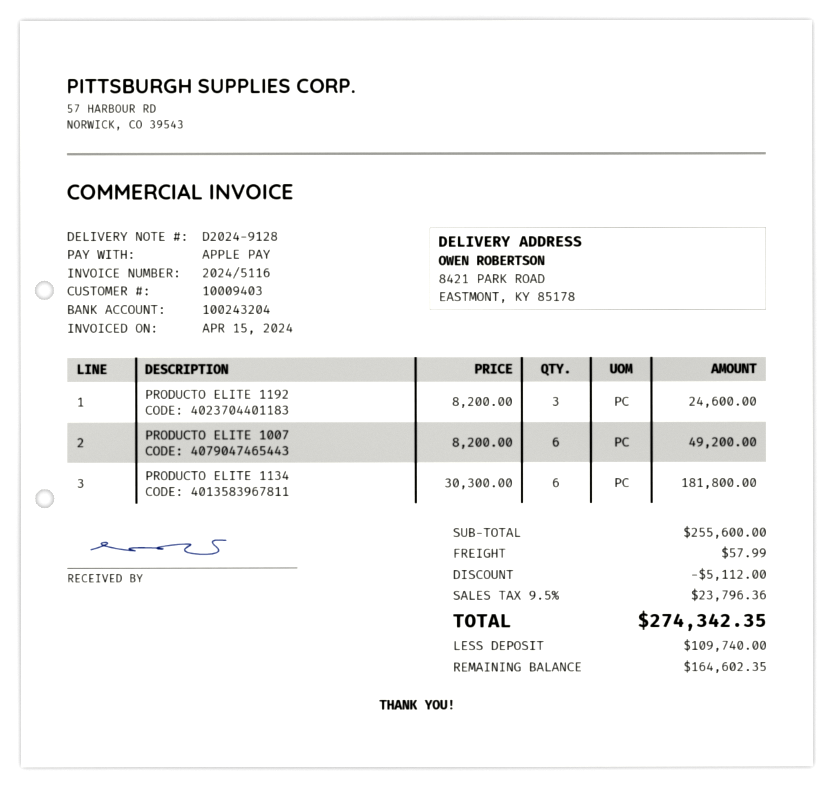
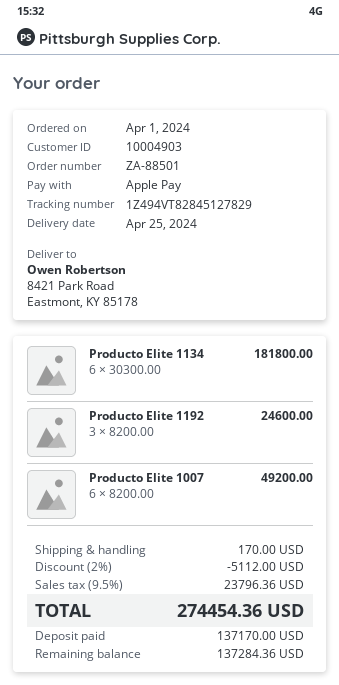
customer number: 10009403 -> 10004903
shipping: 57.99 -> 170.00
total: 274342.35 -> 274454.36
deposit: 109740.00 -> 137170.00
balance: 164602.35 -> 137284.36

